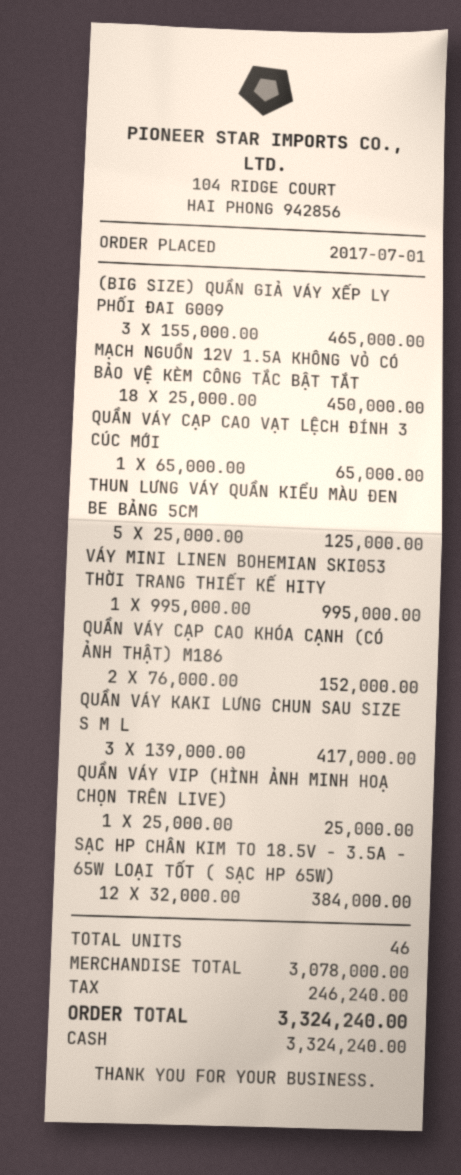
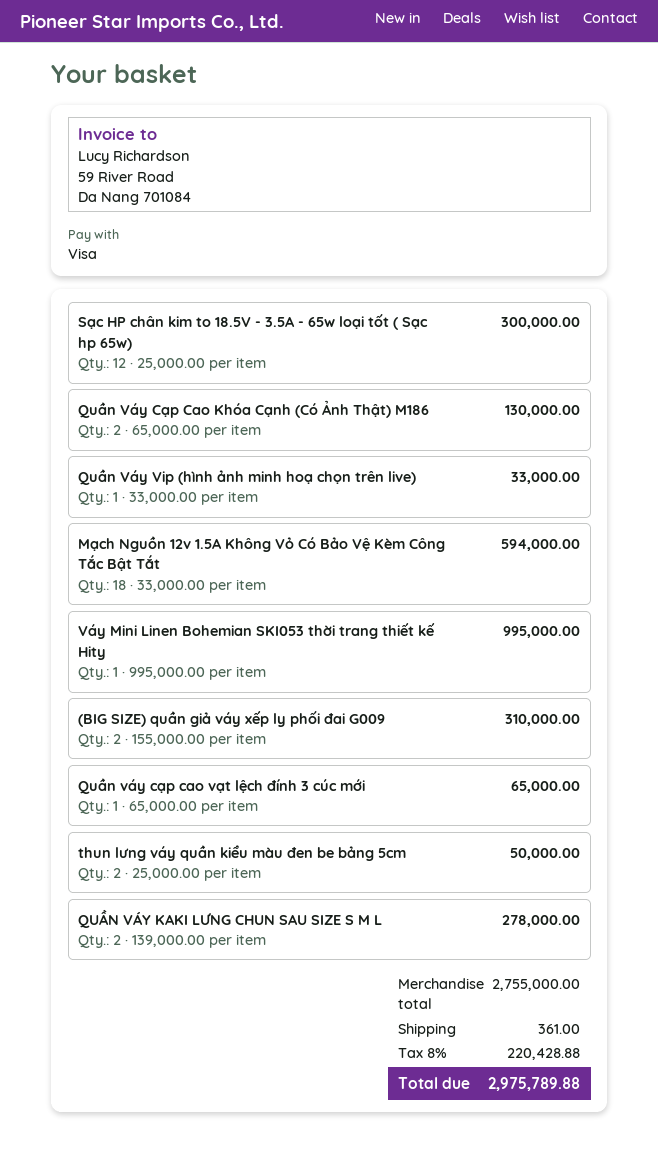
payment method: cash -> Visa
(BIG SIZE) QUẦN GIẢ VÁY XẾP LY PHỐI ĐAI G009: 3 x 155000.00 = 465000.00 -> 2 x 155000.00 = 310000.00
MẠCH NGUỒN 12V 1.5A KHÔNG VỎ CÓ BẢO VỆ KÈM CÔNG TẮC BẬT TẮT: 18 x 25000.00 = 450000.00 -> 18 x 33000.00 = 594000.00
THUN LƯNG VÁY QUẦN KIỂU MÀU ĐEN BE BẢNG 5CM: 5 x 25000.00 = 125000.00 -> 2 x 25000.00 = 50000.00
QUẦN VÁY CẠP CAO KHÓA CẠNH (CÓ ẢNH THẬT) M186: 2 x 76000.00 = 152000.00 -> 2 x 65000.00 = 130000.00
QUẦN VÁY KAKI LƯNG CHUN SAU SIZE S M L: 3 x 139000.00 = 417000.00 -> 2 x 139000.00 = 278000.00
QUẦN VÁY VIP (HÌNH ẢNH MINH HOẠ CHỌN TRÊN LIVE): 1 x 25000.00 = 25000.00 -> 1 x 33000.00 = 33000.00
SẠC HP CHÂN KIM TO 18.5V - 3.5A - 65W LOẠI TỐT ( SẠC HP 65W): 12 x 32000.00 = 384000.00 -> 12 x 25000.00 = 300000.00
subtotal: 3078000.00 -> 2755000.00
shipping: none -> 361.00
tax: 246240.00 -> 220428.88
total: 3324240.00 -> 2975789.88

